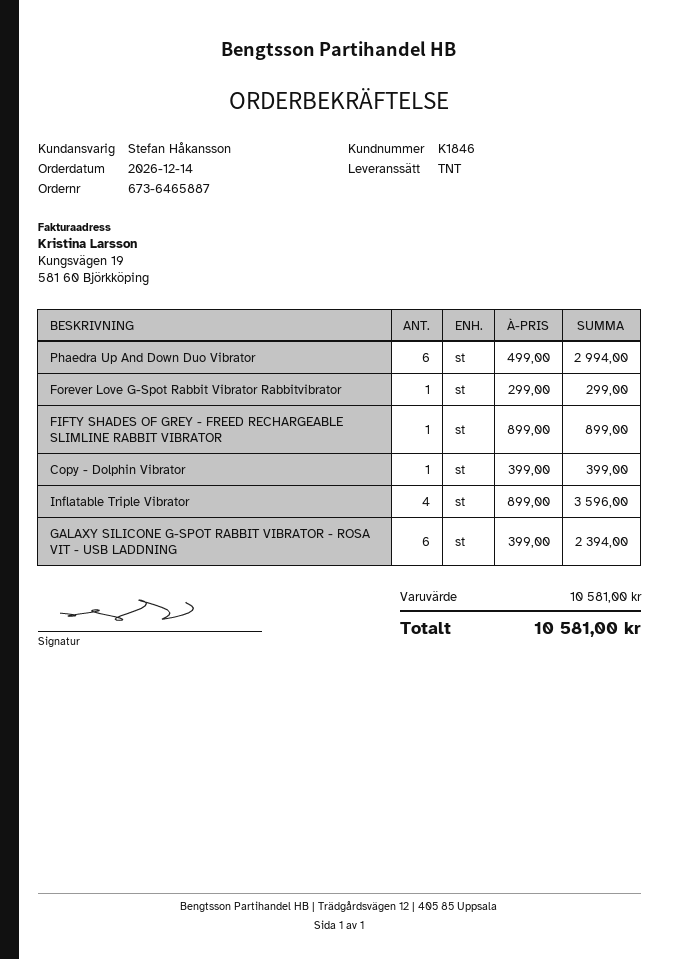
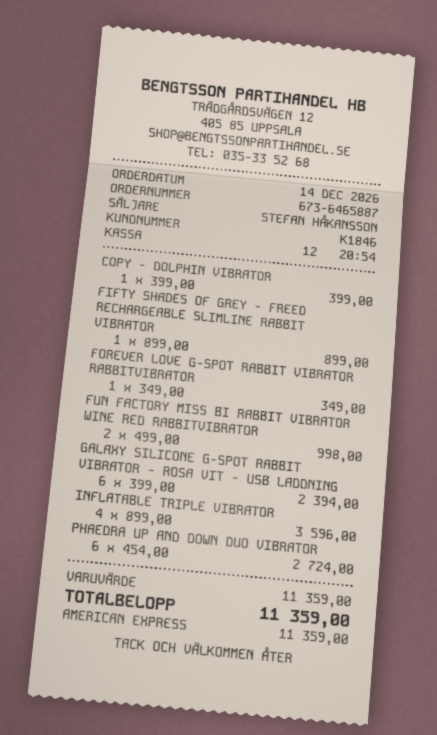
Phaedra Up And Down Duo Vibrator: 6 x 499.00 = 2994.00 -> 6 x 454.00 = 2724.00
Forever Love G-Spot Rabbit Vibrator Rabbitvibrator: 1 x 299.00 = 299.00 -> 1 x 349.00 = 349.00
FUN FACTORY MISS BI RABBIT VIBRATOR WINE RED RABBITVIBRATOR: none -> 2 x 499.00 = 998.00
subtotal: 10581.00 -> 11359.00
total: 10581.00 -> 11359.00

